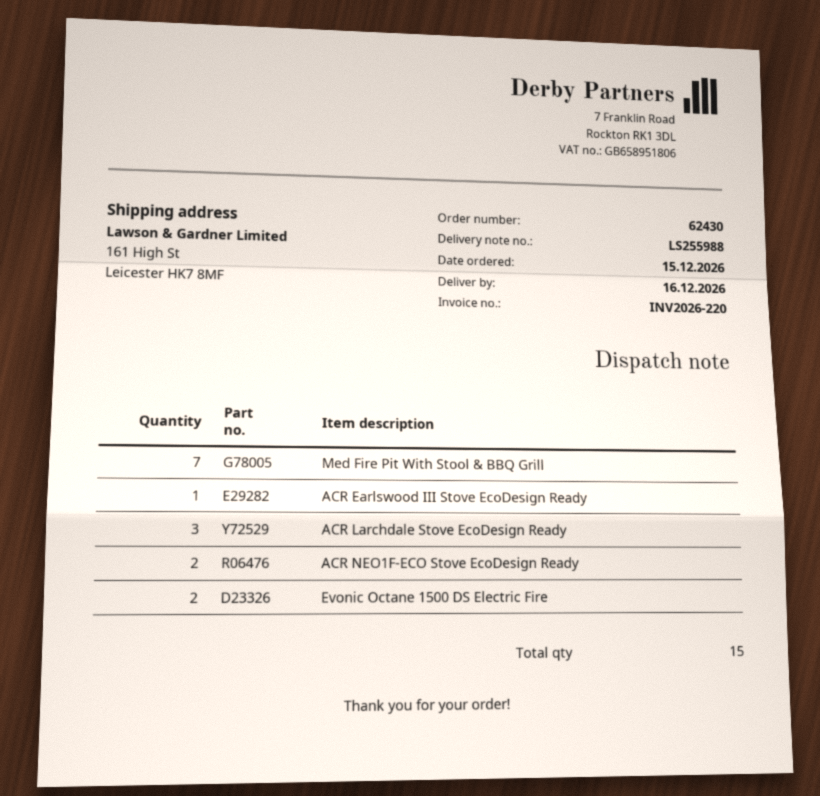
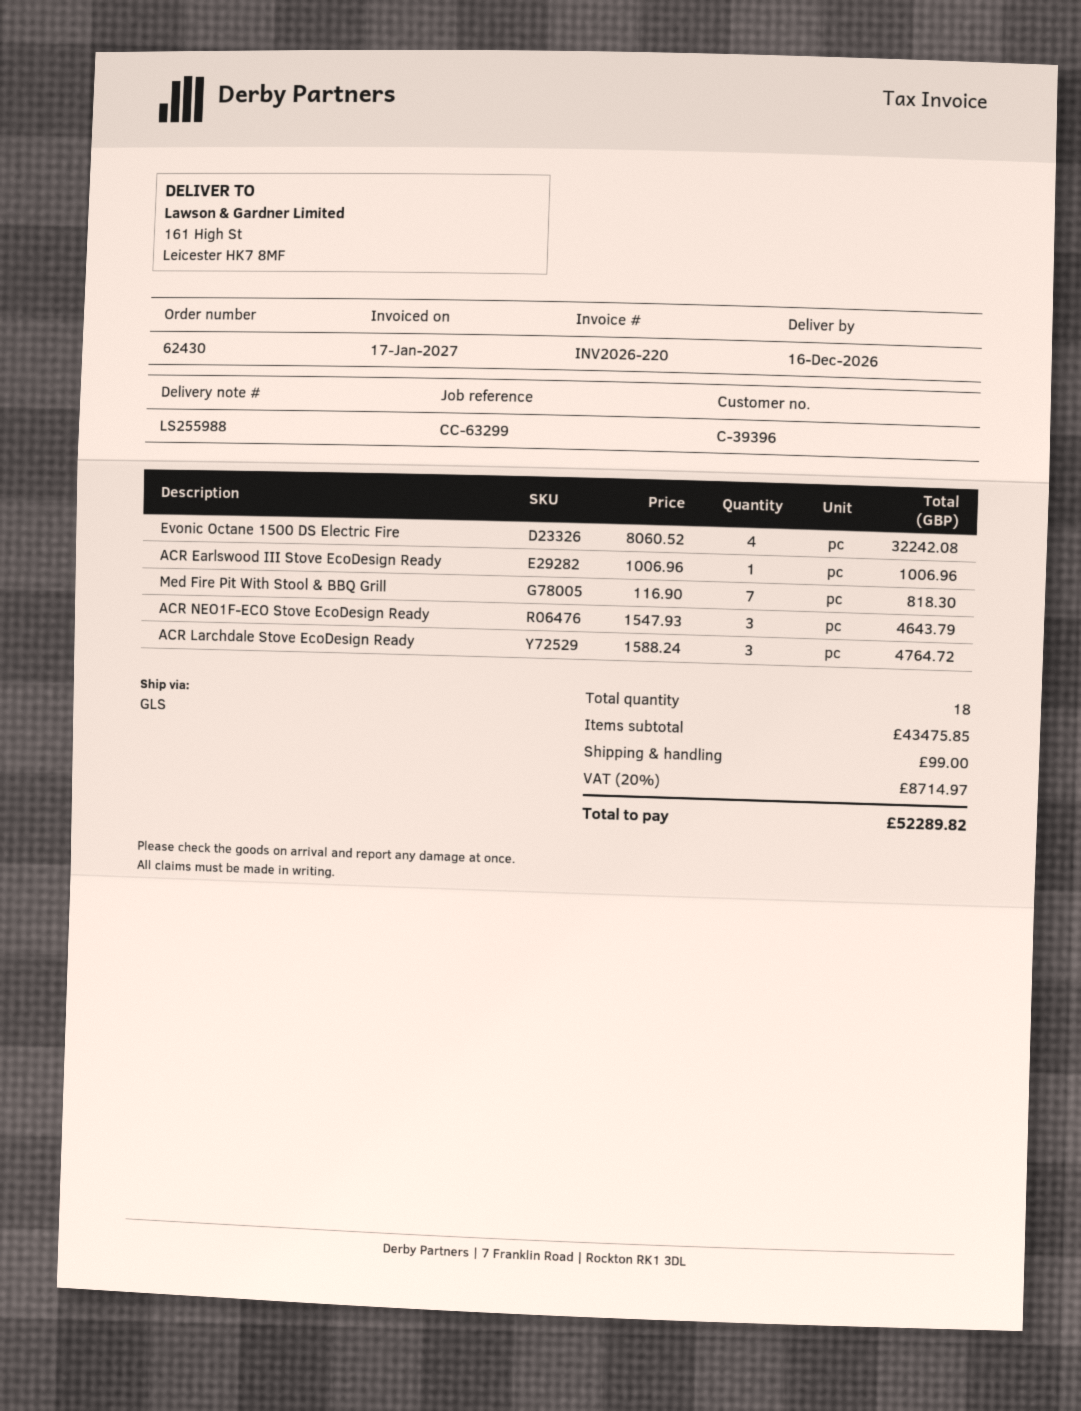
ACR NEO1F-ECO Stove EcoDesign Ready: 2 -> 3
Evonic Octane 1500 DS Electric Fire: 2 -> 4
total quantity: 15 -> 18

